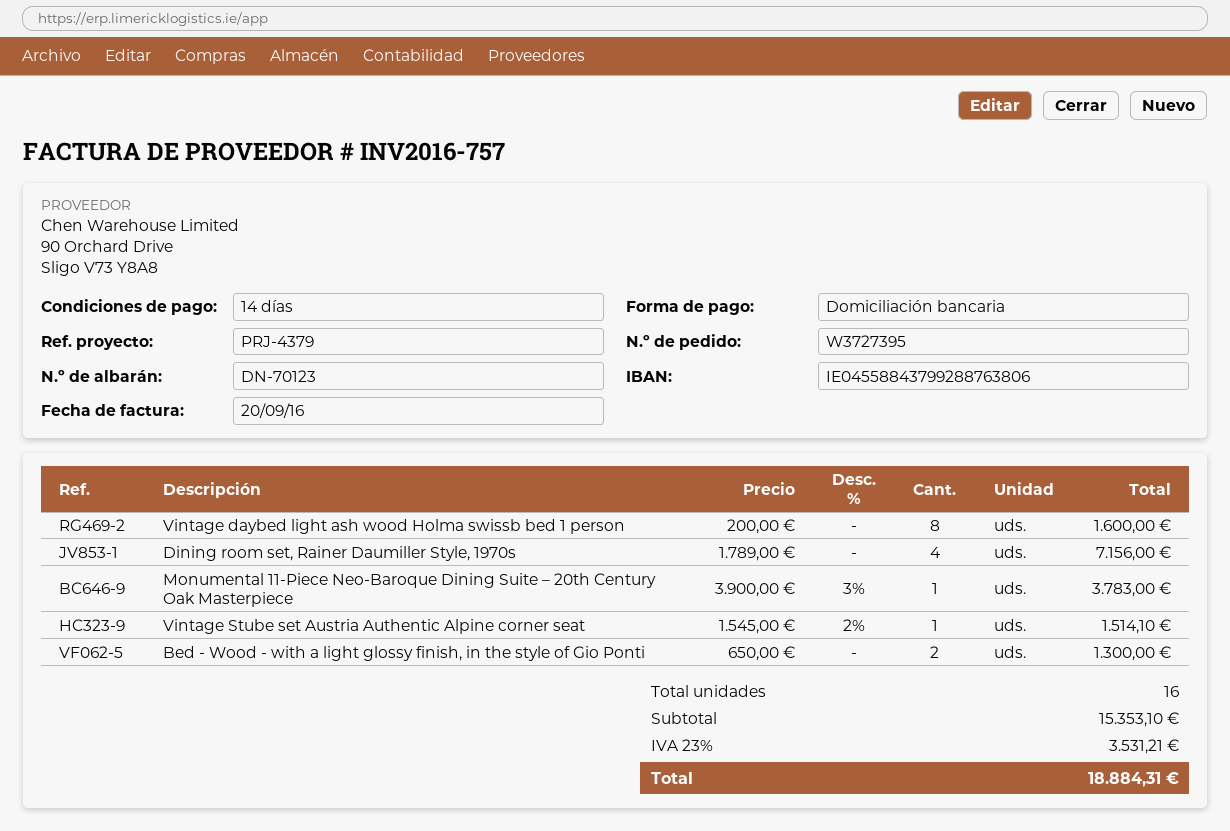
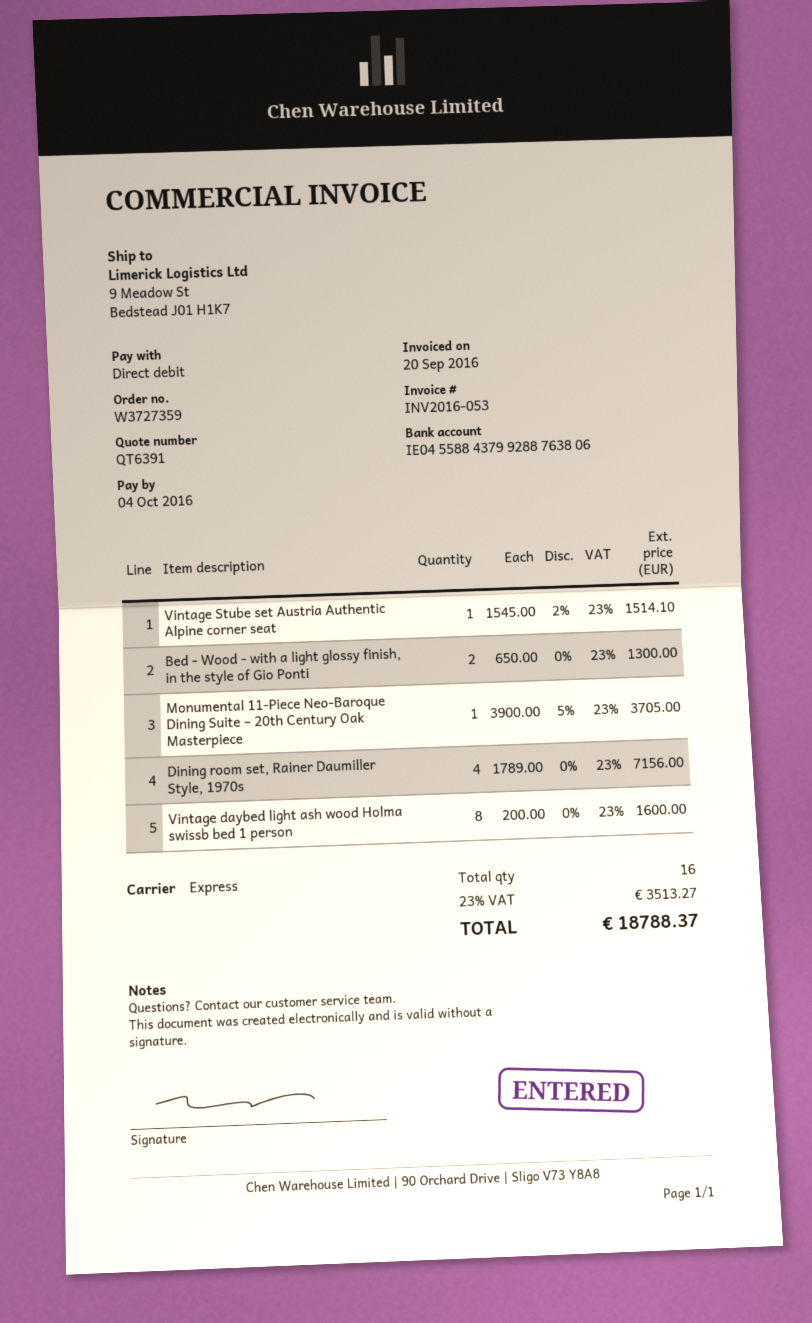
order number: W3727395 -> W3727359
invoice number: INV2016-757 -> INV2016-053
Monumental 11-Piece Neo-Baroque Dining Suite – 20th Century Oak Masterpiece: 1 x 3900.00 - 3% = 3783.00 -> 1 x 3900.00 - 5% = 3705.00
tax: 23% = 3531.21 -> 23% = 3513.27
total: 18884.31 -> 18788.37

